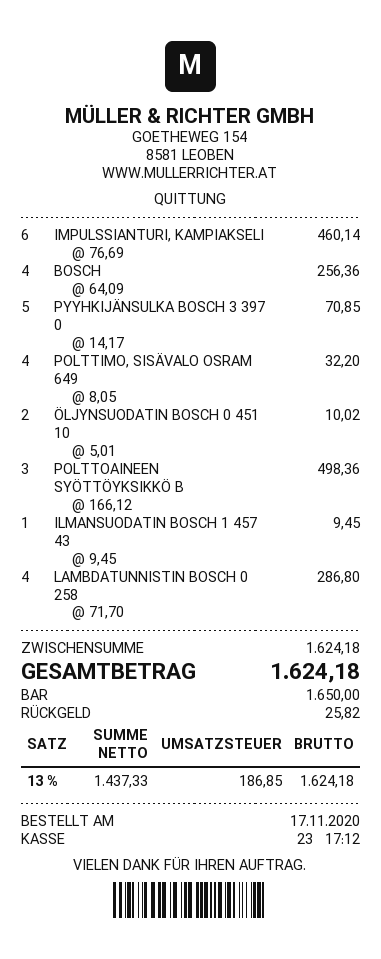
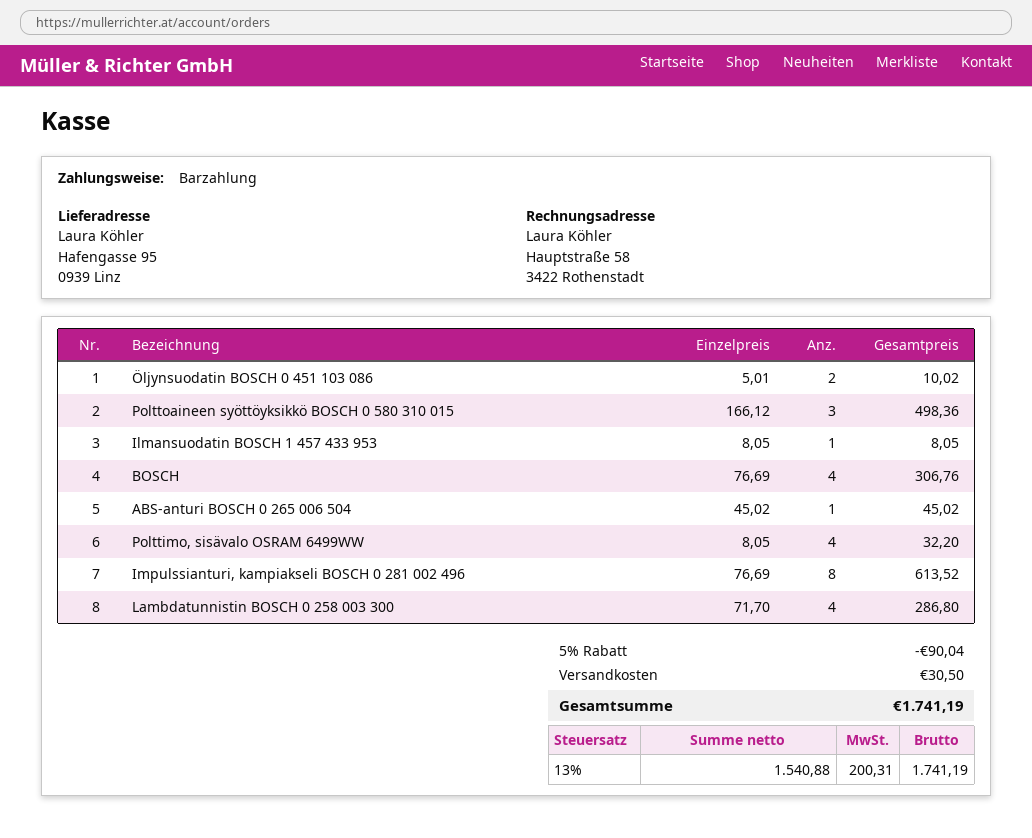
IMPULSSIANTURI, KAMPIAKSELI: 6 x 76.69 = 460.14 -> 8 x 76.69 = 613.52
BOSCH: 4 x 64.09 = 256.36 -> 4 x 76.69 = 306.76
PYYHKIJÄNSULKA BOSCH 3 397 0: 5 x 14.17 = 70.85 -> none
ILMANSUODATIN BOSCH 1 457 43: 1 x 9.45 = 9.45 -> 1 x 8.05 = 8.05
ABS-anturi BOSCH 0 265 006 504: none -> 1 x 45.02 = 45.02
discount: none -> 5% = 90.04
shipping: none -> 30.50
net: 1437.33 -> 1540.88
tax: 13% = 186.85 -> 13% = 200.31
total: 1624.18 -> 1741.19

